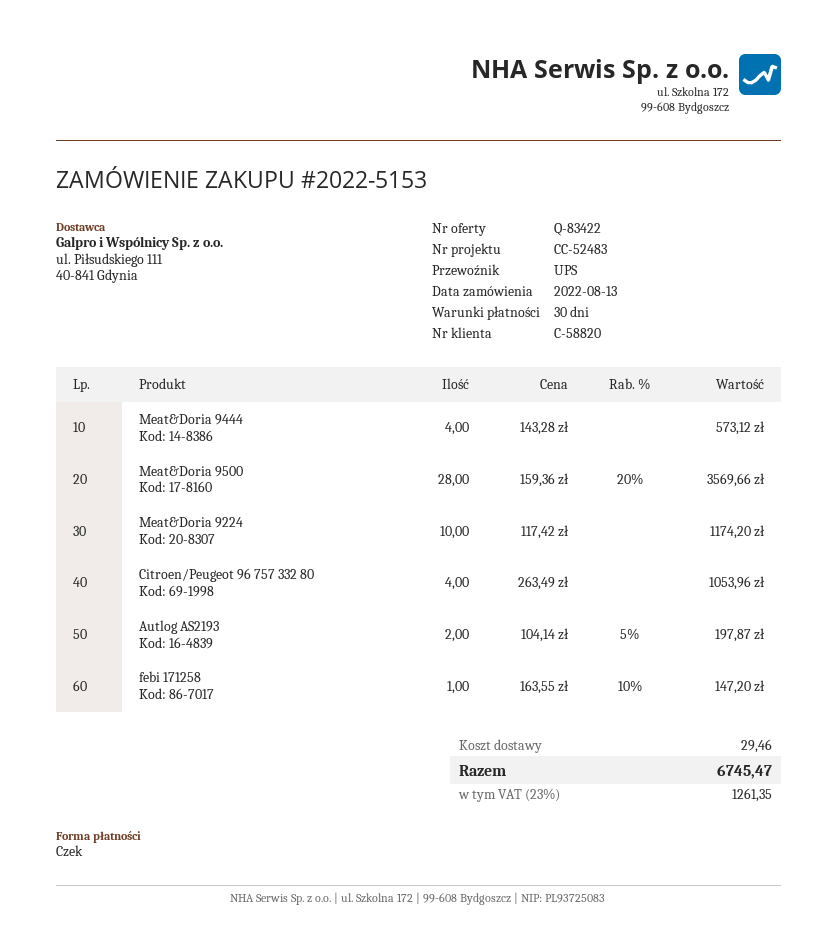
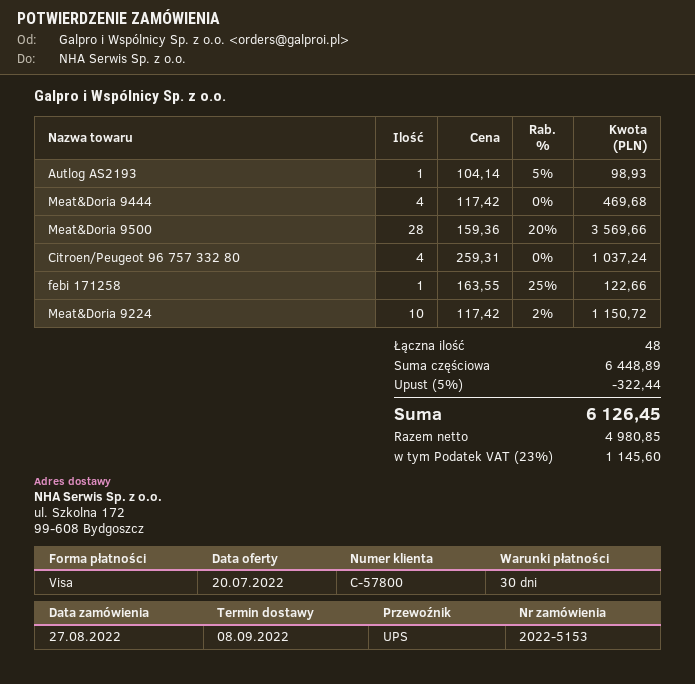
order date: 2022-08-13 -> 2022-08-27
customer number: C-58820 -> C-57800
payment method: cheque -> Visa
Meat&Doria 9444: 4 x 143.28 = 573.12 -> 4 x 117.42 = 469.68
Meat&Doria 9224: 10 x 117.42 = 1174.20 -> 10 x 117.42 - 2% = 1150.72
Citroen/Peugeot 96 757 332 80: 4 x 263.49 = 1053.96 -> 4 x 259.31 = 1037.24
Autlog AS2193: 2 x 104.14 - 5% = 197.87 -> 1 x 104.14 - 5% = 98.93
febi 171258: 1 x 163.55 - 10% = 147.20 -> 1 x 163.55 - 25% = 122.66
discount: none -> 5% = 322.44
shipping: 29.46 -> none
tax: 23% = 1261.35 -> 23% = 1145.60
total: 6745.47 -> 6126.45

